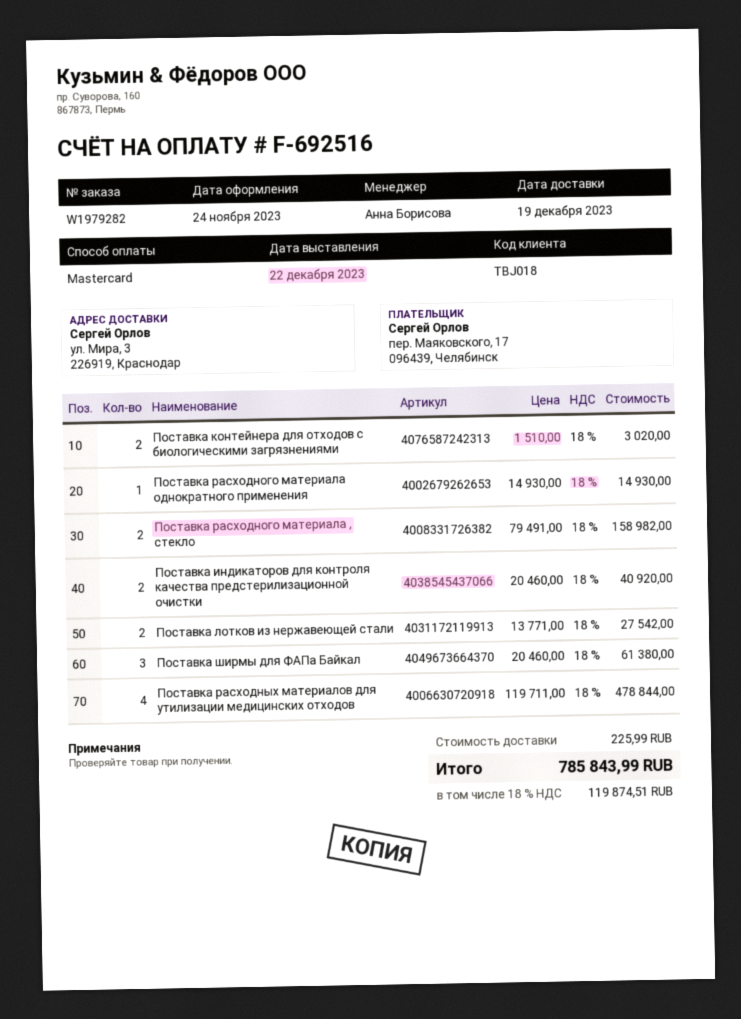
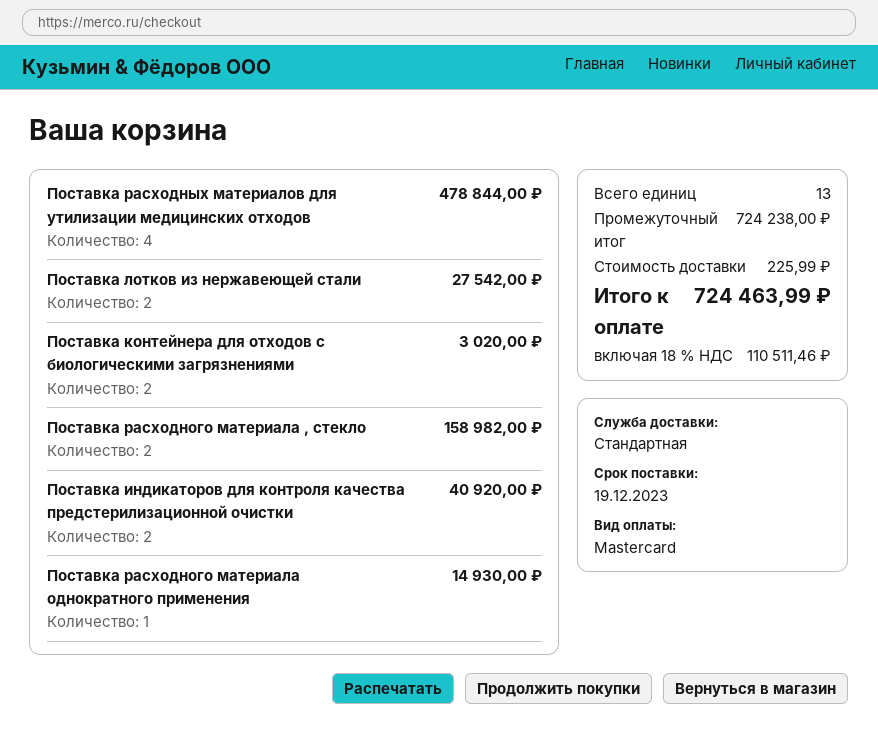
Поставка ширмы для ФАПа Байкал: 3 for 61380.00 -> none
tax: 18% = 119874.51 -> 18% = 110511.46
total: 785843.99 -> 724463.99

